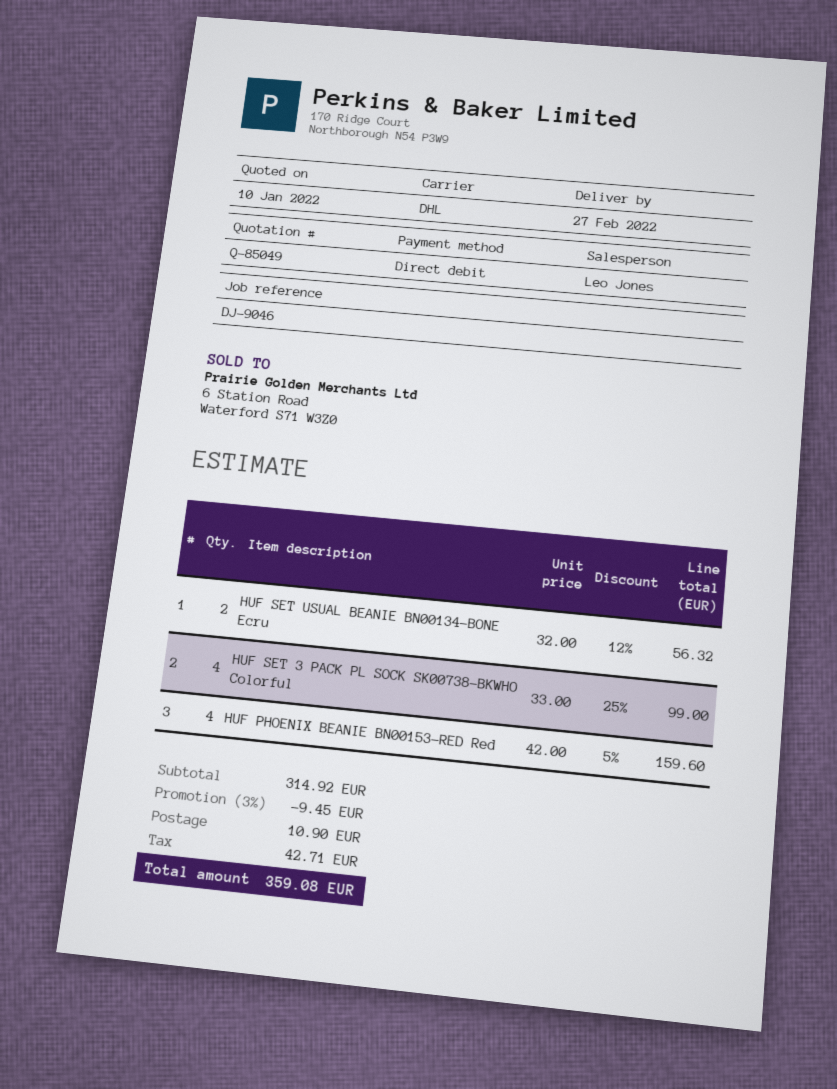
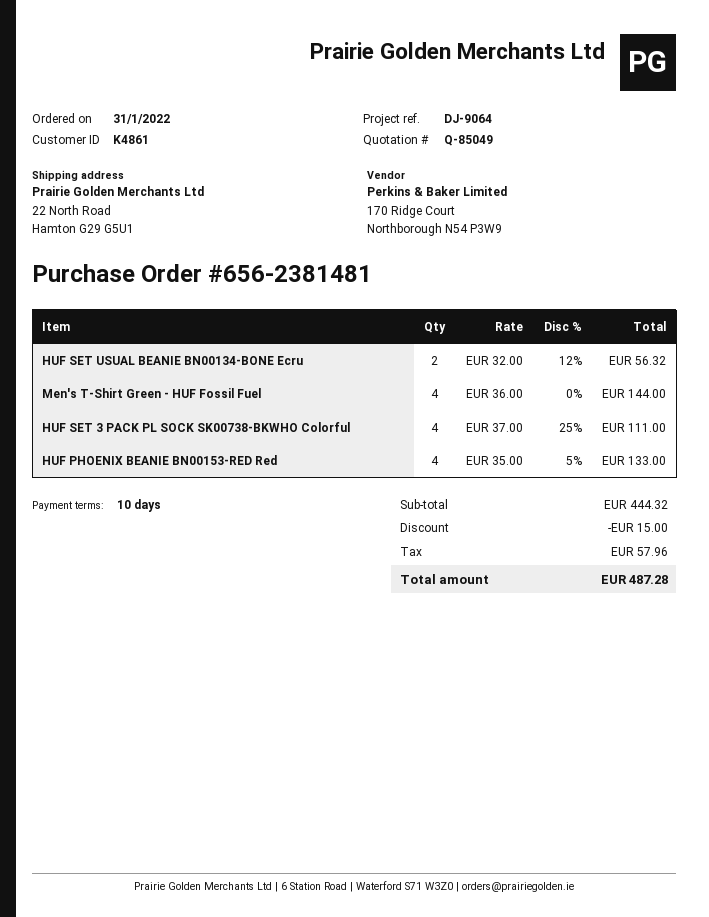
reference: DJ-9046 -> DJ-9064
HUF SET 3 PACK PL SOCK SK00738-BKWHO Colorful: 4 x 33.00 - 25% = 99.00 -> 4 x 37.00 - 25% = 111.00
HUF PHOENIX BEANIE BN00153-RED Red: 4 x 42.00 - 5% = 159.60 -> 4 x 35.00 - 5% = 133.00
Men's T-Shirt Green - HUF Fossil Fuel: none -> 4 x 36.00 = 144.00
subtotal: 314.92 -> 444.32
discount: 9.45 -> 15.00
shipping: 10.90 -> none
tax: 42.71 -> 57.96
total: 359.08 -> 487.28

